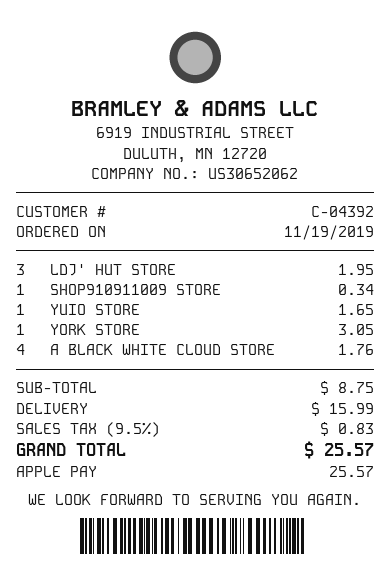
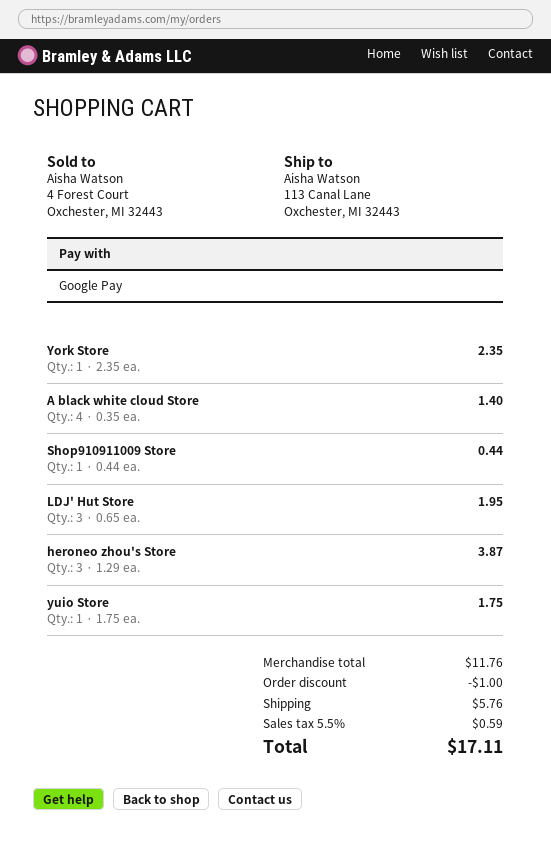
payment method: Apple Pay -> Google Pay
SHOP910911009 STORE: 1 for 0.34 -> 1 for 0.44
YUIO STORE: 1 for 1.65 -> 1 for 1.75
YORK STORE: 1 for 3.05 -> 1 for 2.35
A BLACK WHITE CLOUD STORE: 4 for 1.76 -> 4 for 1.40
heroneo zhou's Store: none -> 3 for 3.87
subtotal: 8.75 -> 11.76
discount: none -> 1.00
shipping: 15.99 -> 5.76
tax: 9.5% = 0.83 -> 5.5% = 0.59
total: 25.57 -> 17.11

